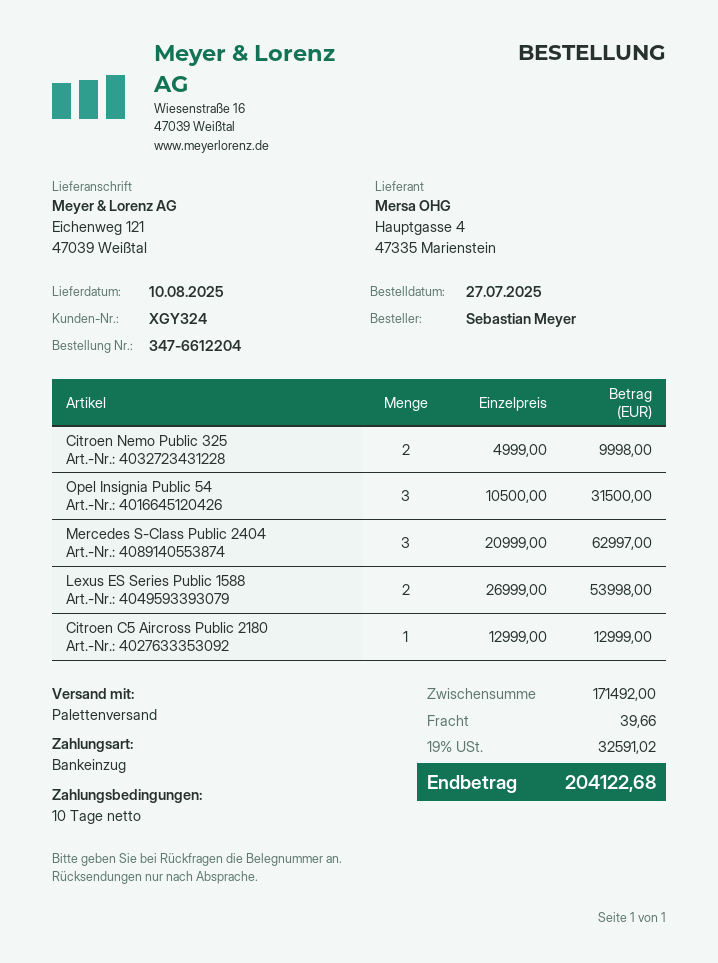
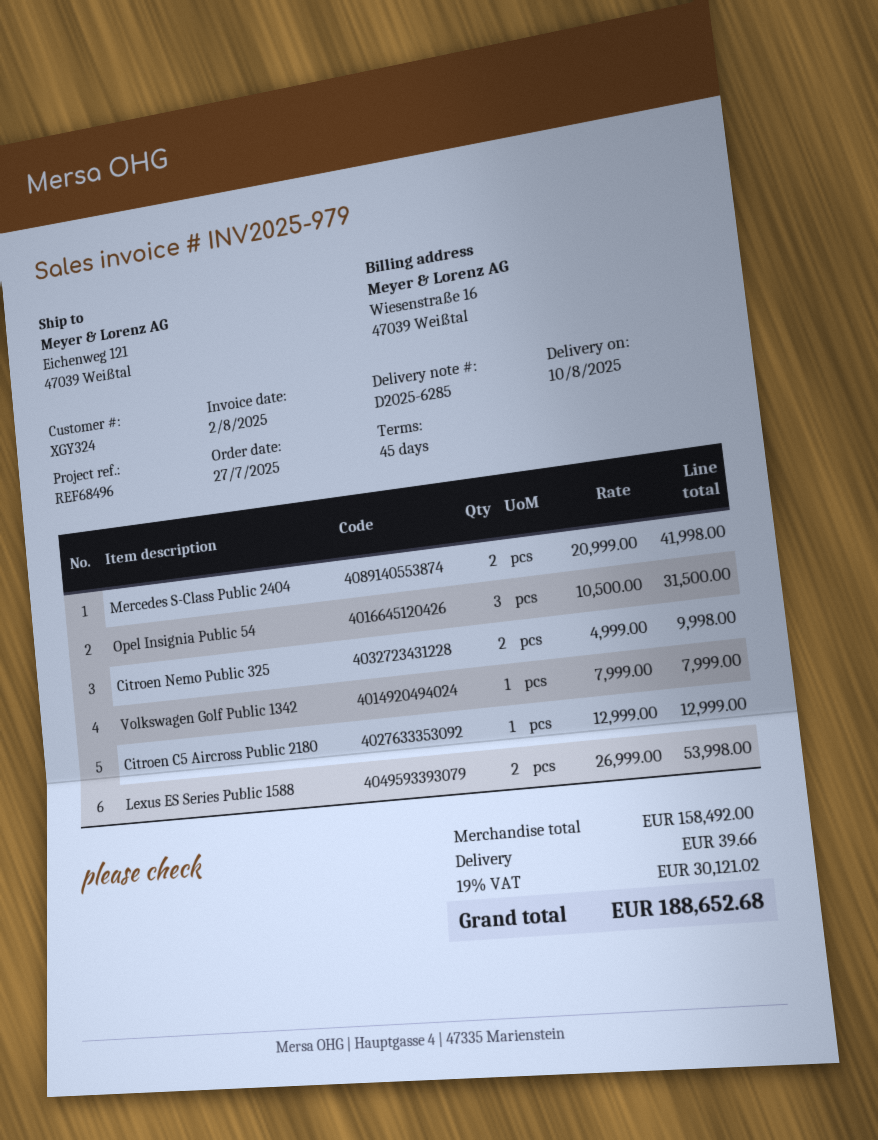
payment terms: 10 days -> 45 days
Mercedes S-Class Public 2404: 3 x 20999.00 = 62997.00 -> 2 x 20999.00 = 41998.00
Volkswagen Golf Public 1342: none -> 1 x 7999.00 = 7999.00
subtotal: 171492.00 -> 158492.00
tax: 19% = 32591.02 -> 19% = 30121.02
total: 204122.68 -> 188652.68

